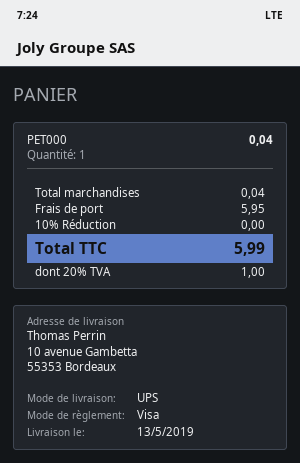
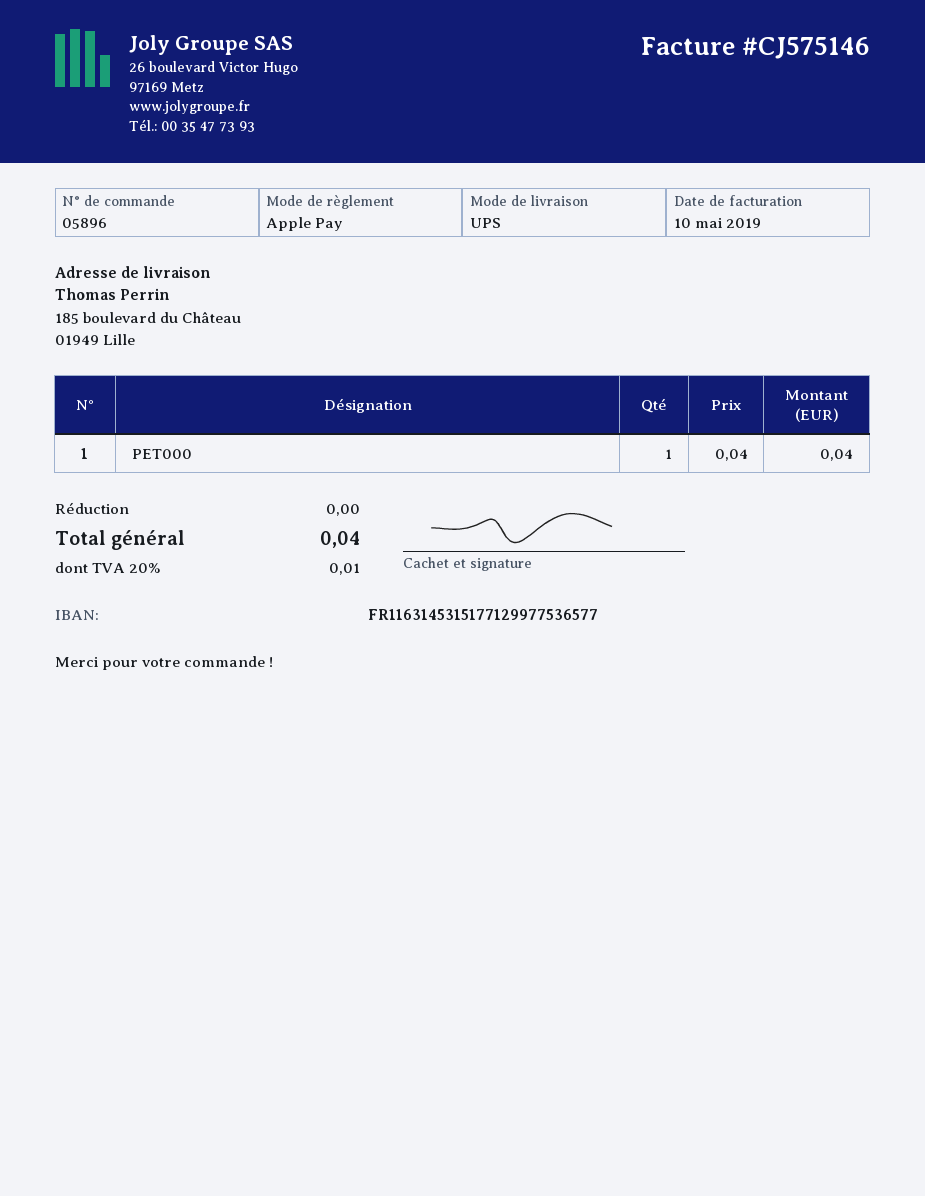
payment method: Visa -> Apple Pay
ship to: 10 avenue Gambetta, 55353 Bordeaux -> 185 boulevard du Château, 01949 Lille
shipping: 5.95 -> none
tax: 20% = 1.00 -> 20% = 0.01
total: 5.99 -> 0.04

